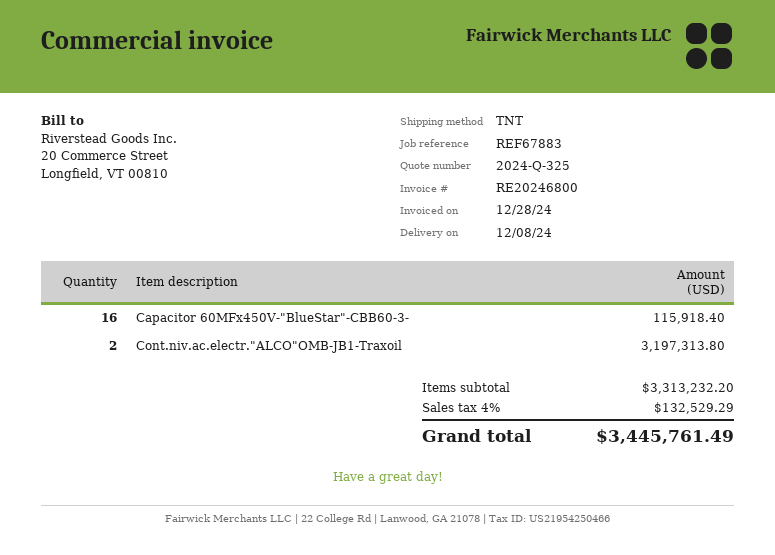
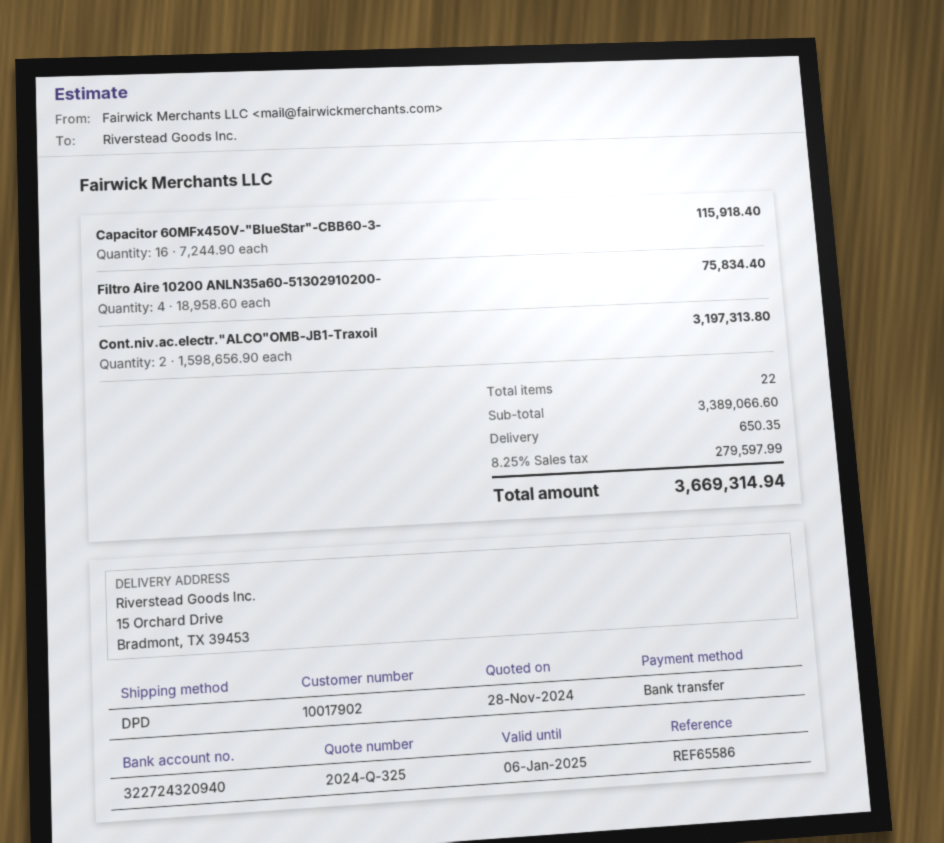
reference: REF67883 -> REF65586
shipping method: TNT -> DPD
Filtro Aire 10200 ANLN35a60-51302910200-: none -> 4 for 75834.40
subtotal: 3313232.20 -> 3389066.60
shipping: none -> 650.35
tax: 4% = 132529.29 -> 8.25% = 279597.99
total: 3445761.49 -> 3669314.94

